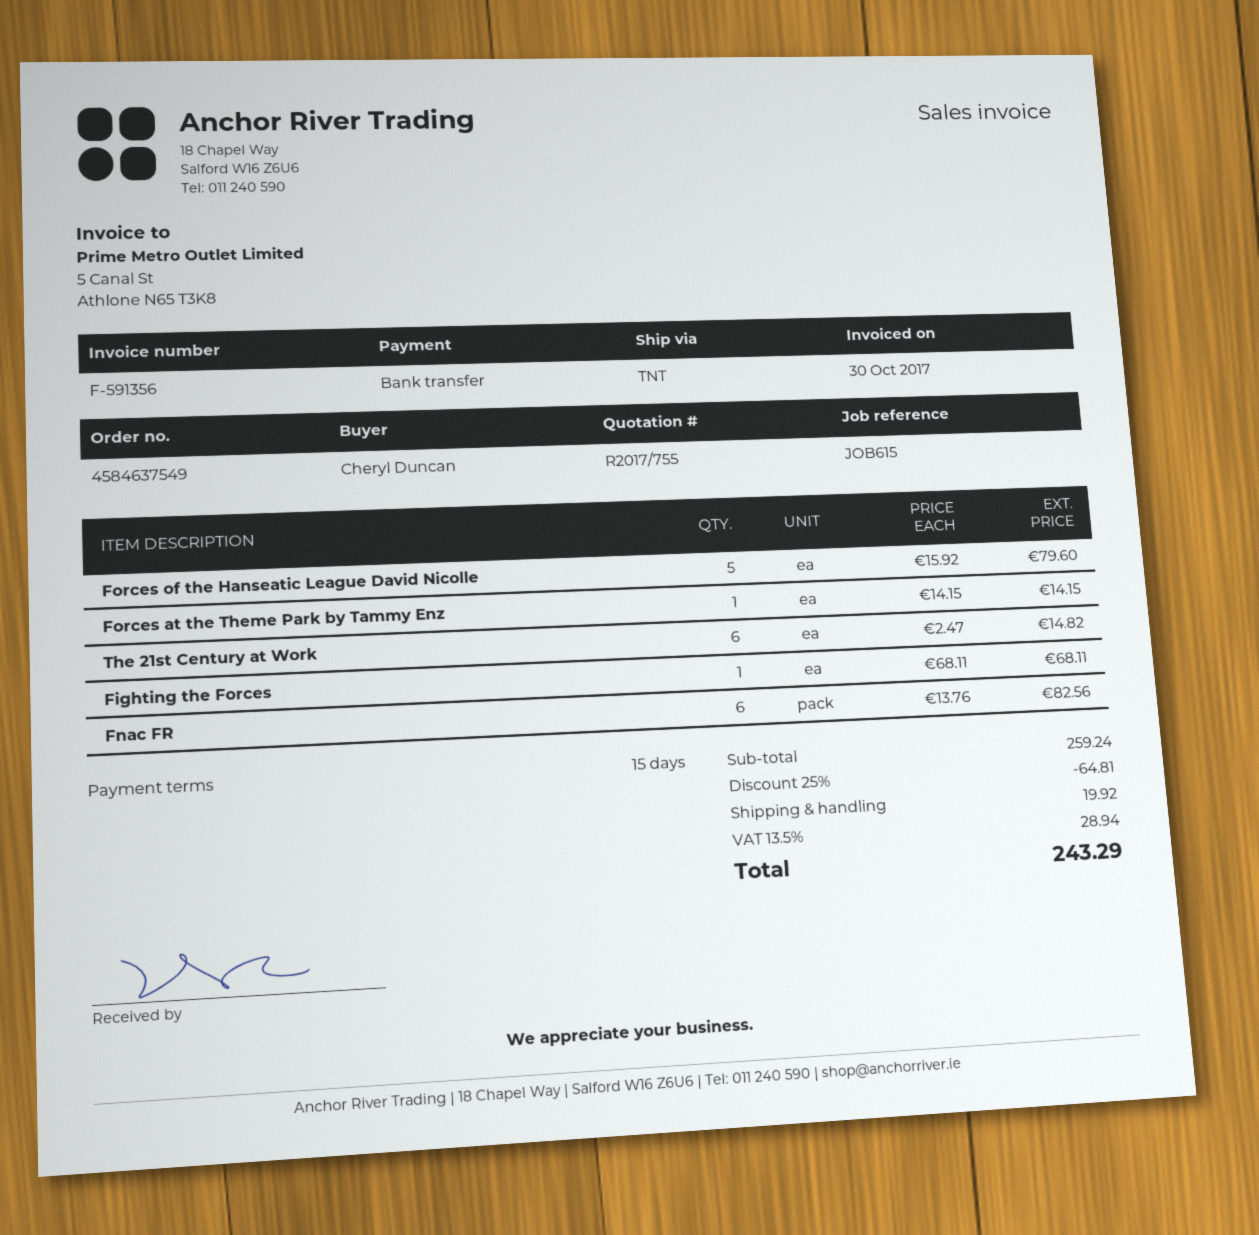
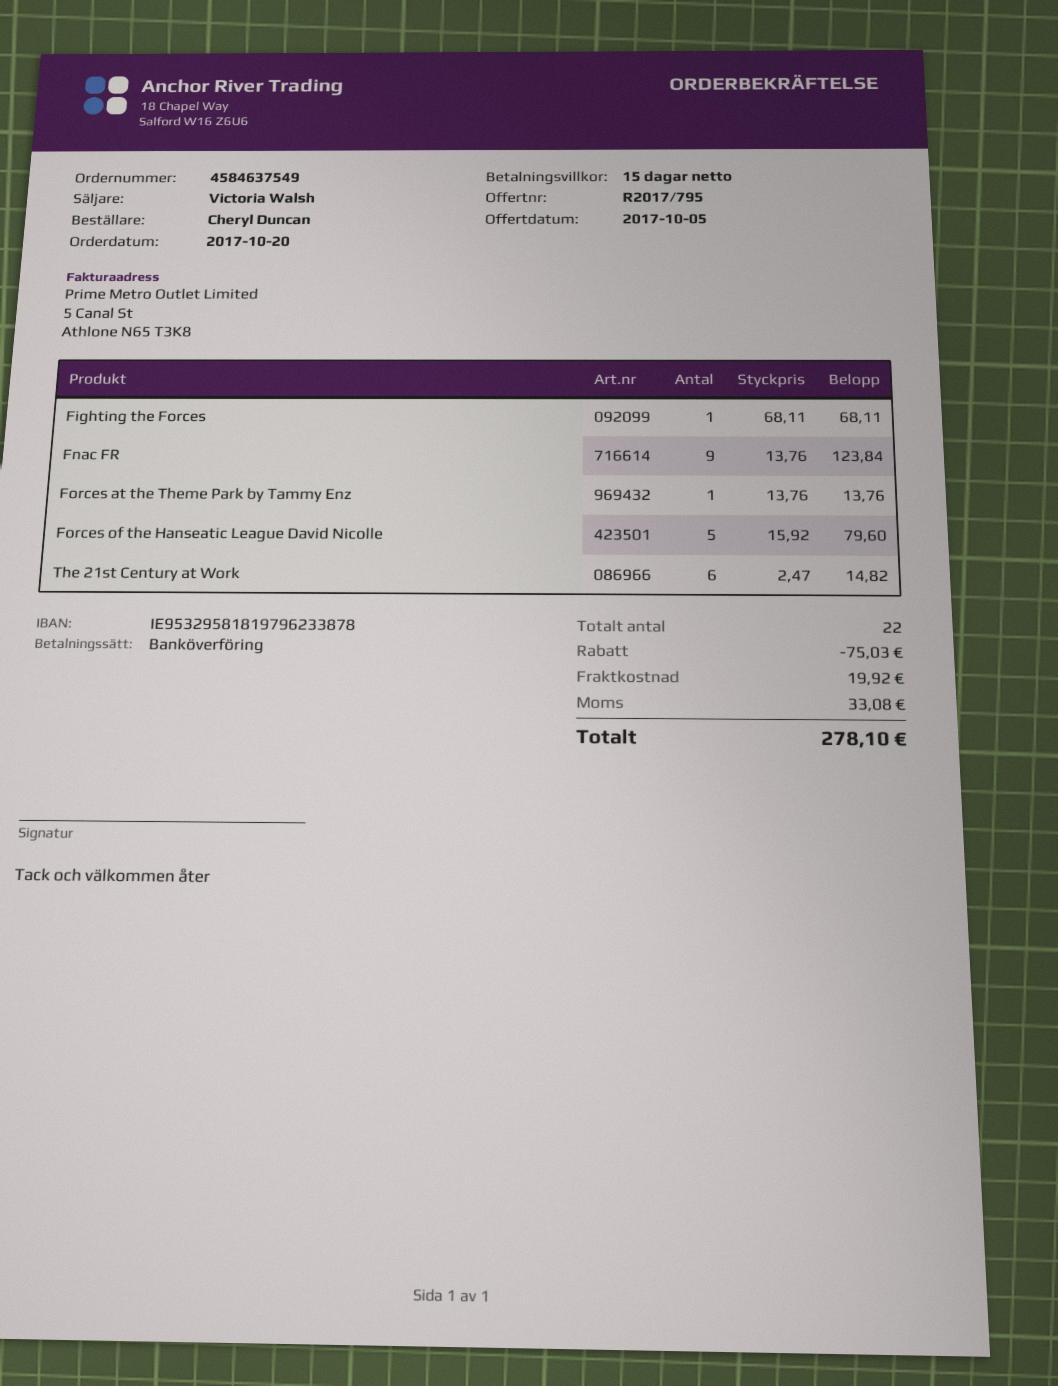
quote number: R2017/755 -> R2017/795
Forces at the Theme Park by Tammy Enz: 1 x 14.15 = 14.15 -> 1 x 13.76 = 13.76
Fnac FR: 6 x 13.76 = 82.56 -> 9 x 13.76 = 123.84
discount: 64.81 -> 75.03
tax: 28.94 -> 33.08
total: 243.29 -> 278.10

